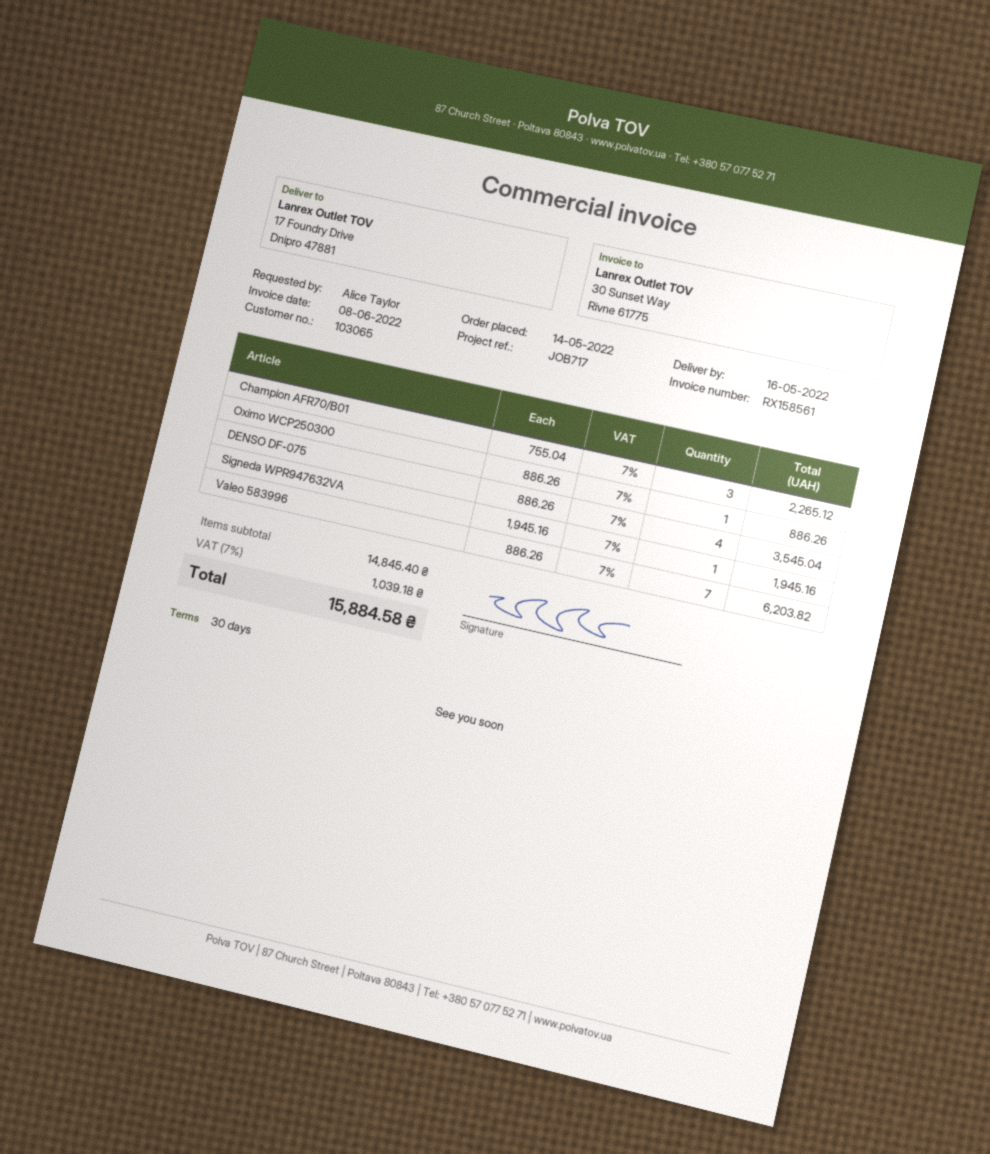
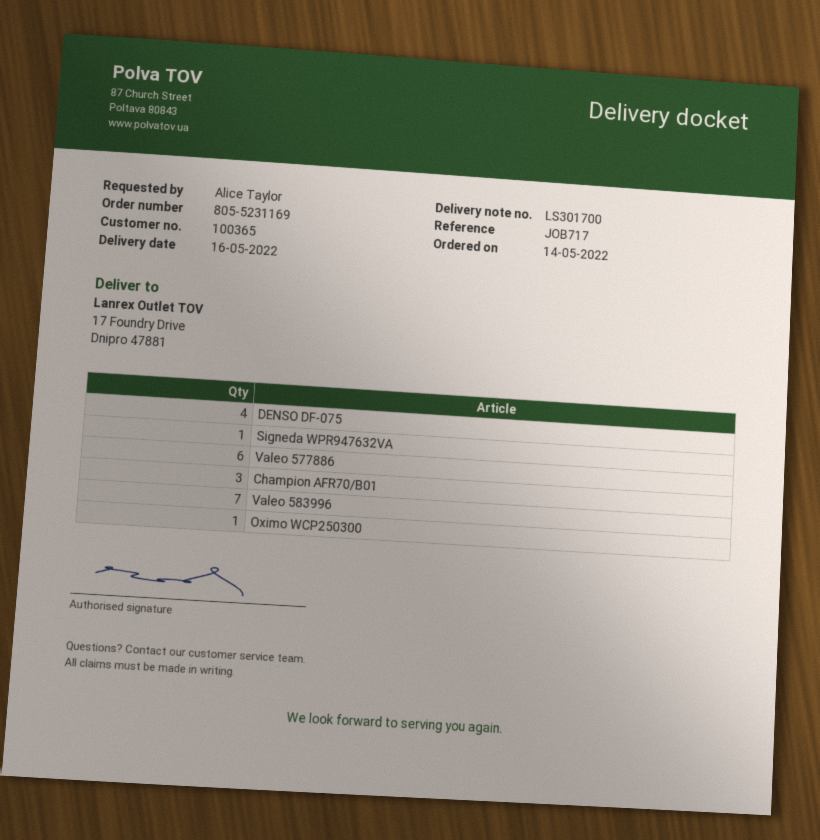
customer number: 103065 -> 100365
Valeo 577886: none -> 6

